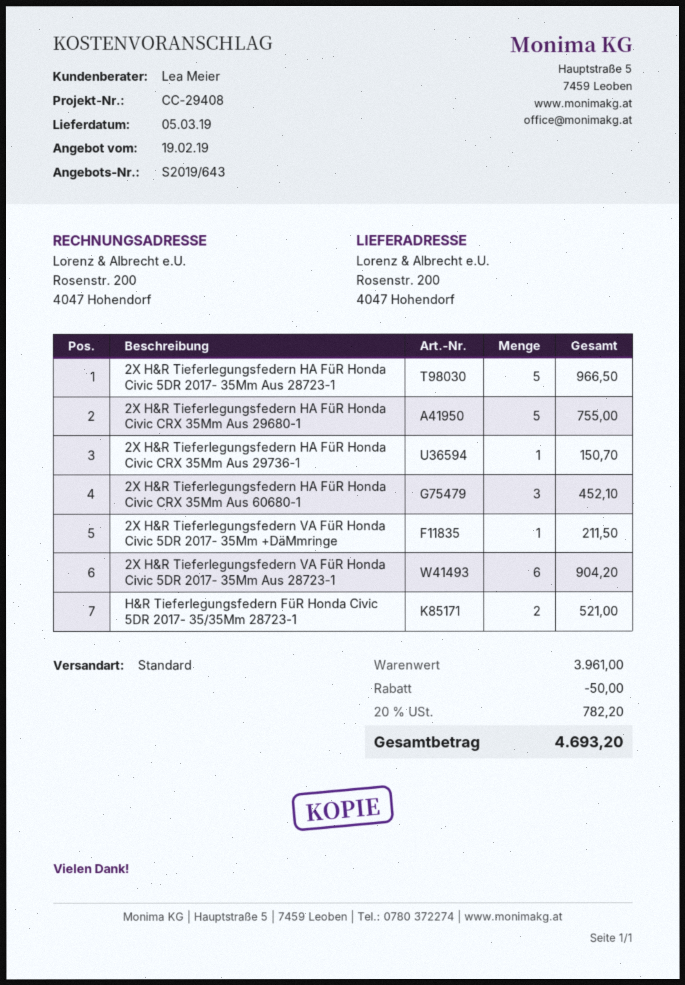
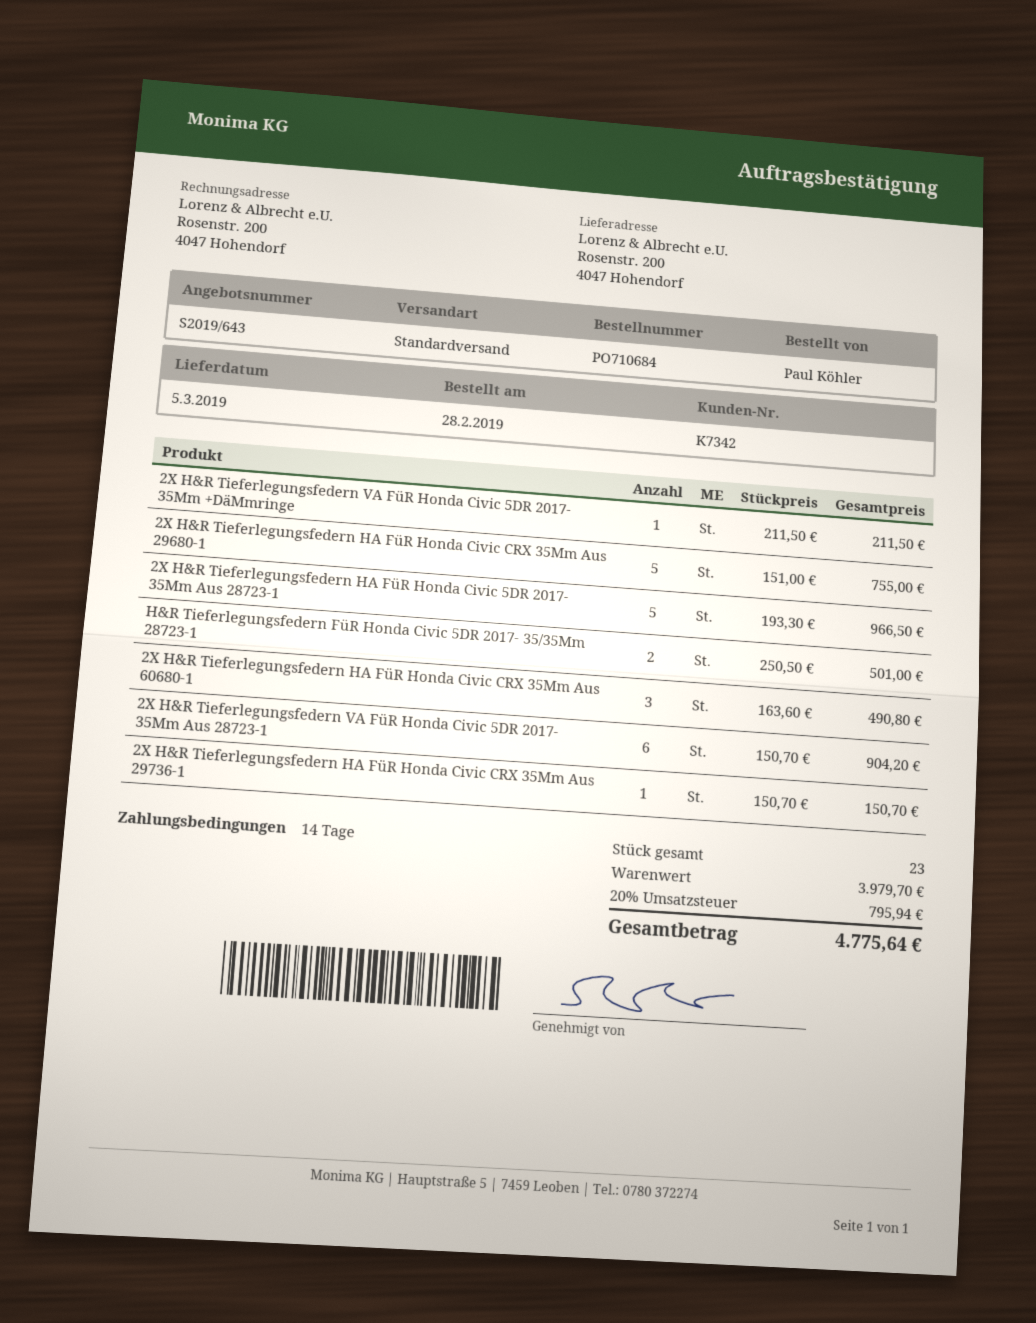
2X H&R Tieferlegungsfedern HA FüR Honda Civic CRX 35Mm Aus 60680-1: 3 for 452.10 -> 3 for 490.80
H&R Tieferlegungsfedern FüR Honda Civic 5DR 2017- 35/35Mm 28723-1: 2 for 521.00 -> 2 for 501.00
subtotal: 3961.00 -> 3979.70
discount: 50.00 -> none
tax: 20% = 782.20 -> 20% = 795.94
total: 4693.20 -> 4775.64

